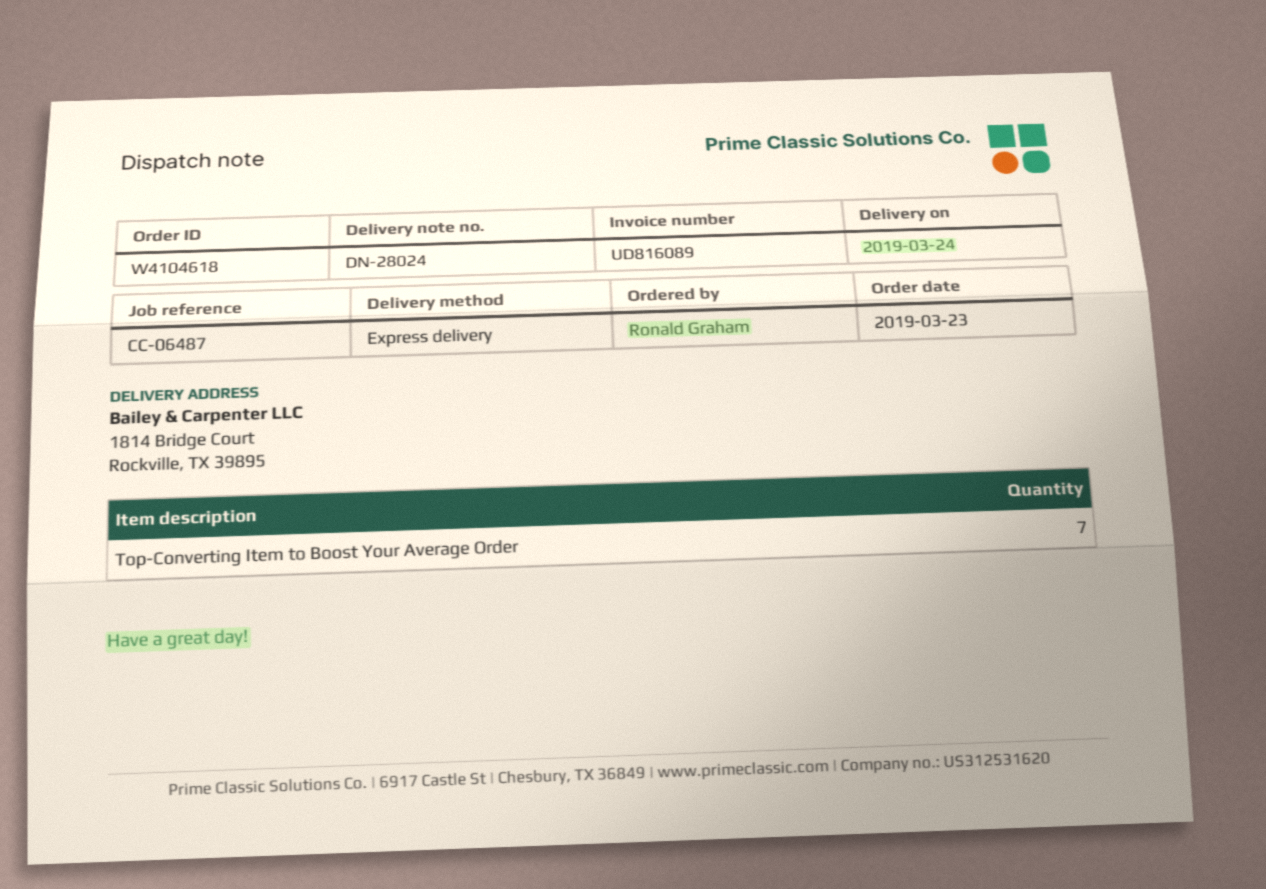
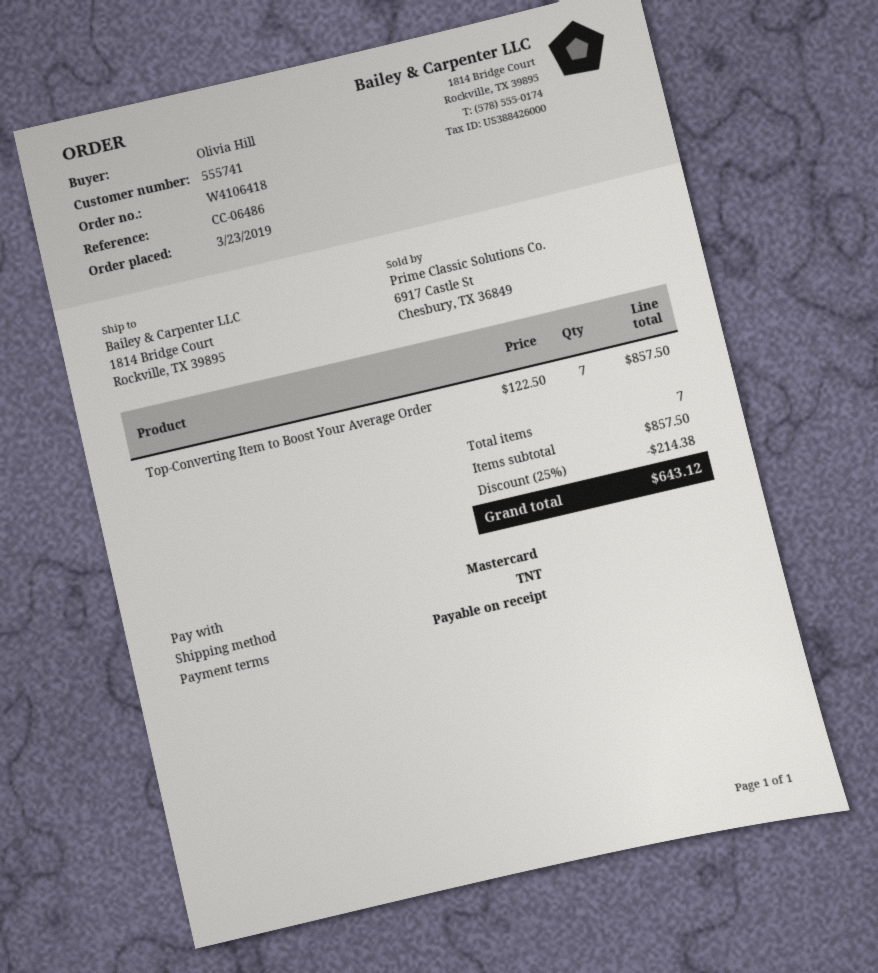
order number: W4104618 -> W4106418
reference: CC-06487 -> CC-06486
ordered by: Ronald Graham -> Olivia Hill
shipping method: express -> TNT

